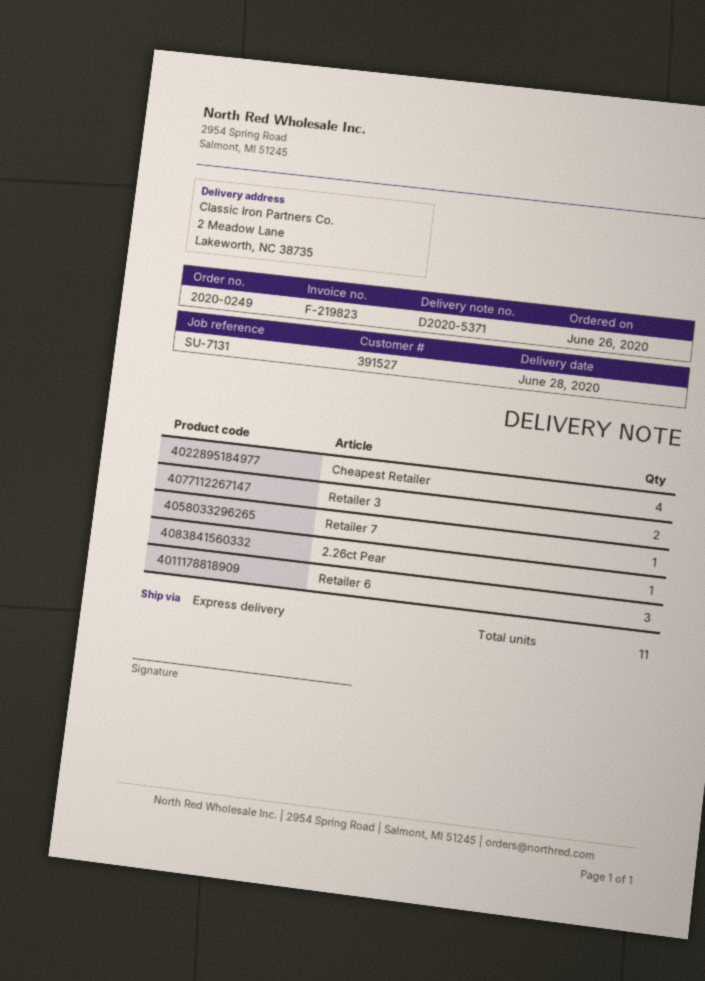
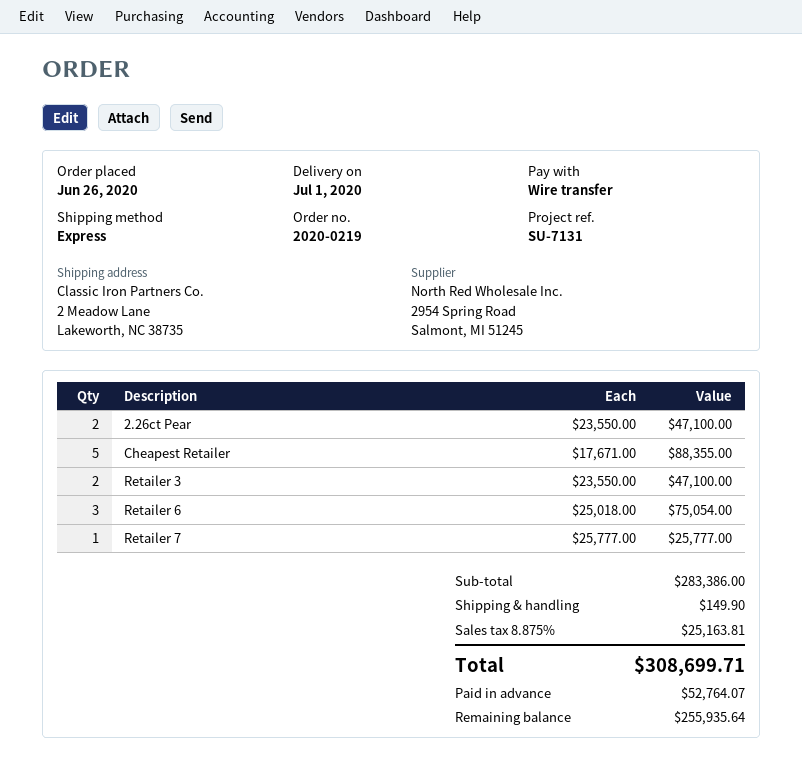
order number: 2020-0249 -> 2020-0219
delivery date: 2020-06-28 -> 2020-07-01
Cheapest Retailer: 4 -> 5
2.26ct Pear: 1 -> 2

